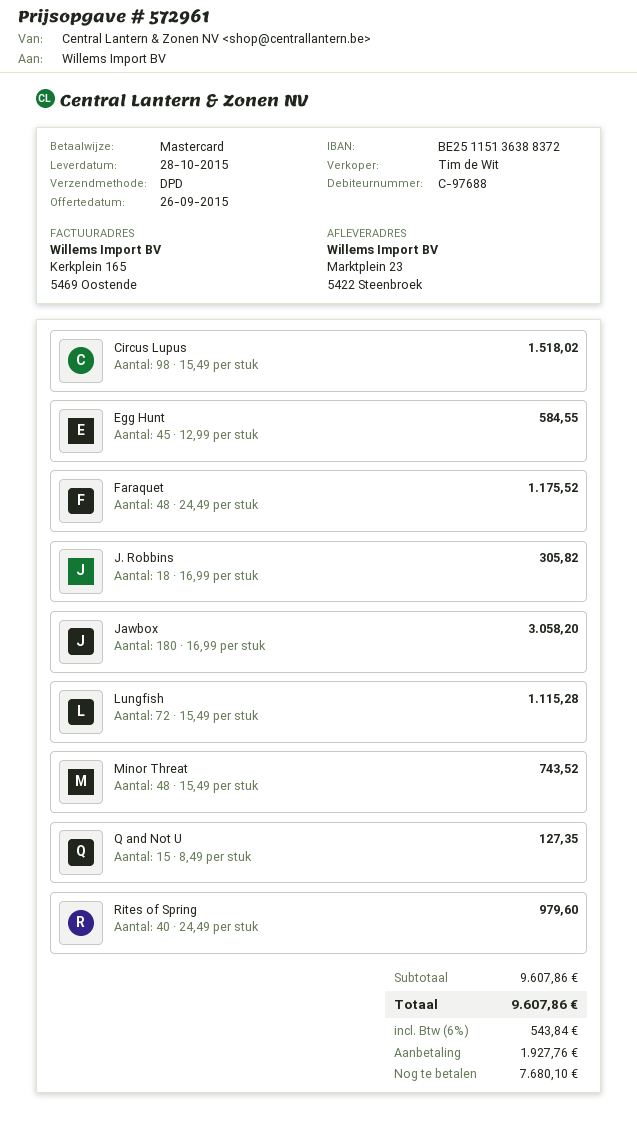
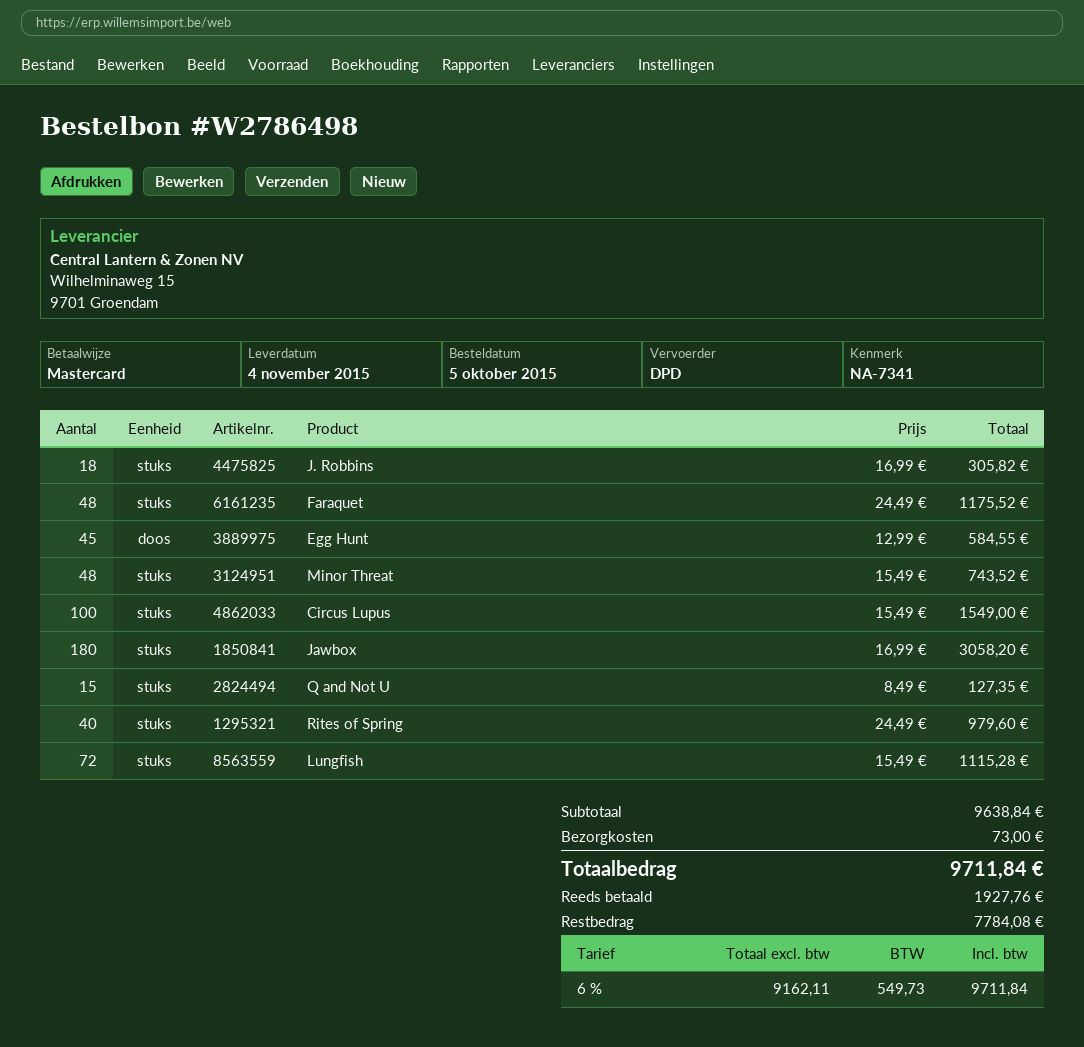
delivery date: 2015-10-28 -> 2015-11-04
Circus Lupus: 98 x 15.49 = 1518.02 -> 100 x 15.49 = 1549.00
subtotal: 9607.86 -> 9638.84
shipping: none -> 73.00
tax: 6% = 543.84 -> 6% = 549.73
total: 9607.86 -> 9711.84
balance: 7680.10 -> 7784.08

